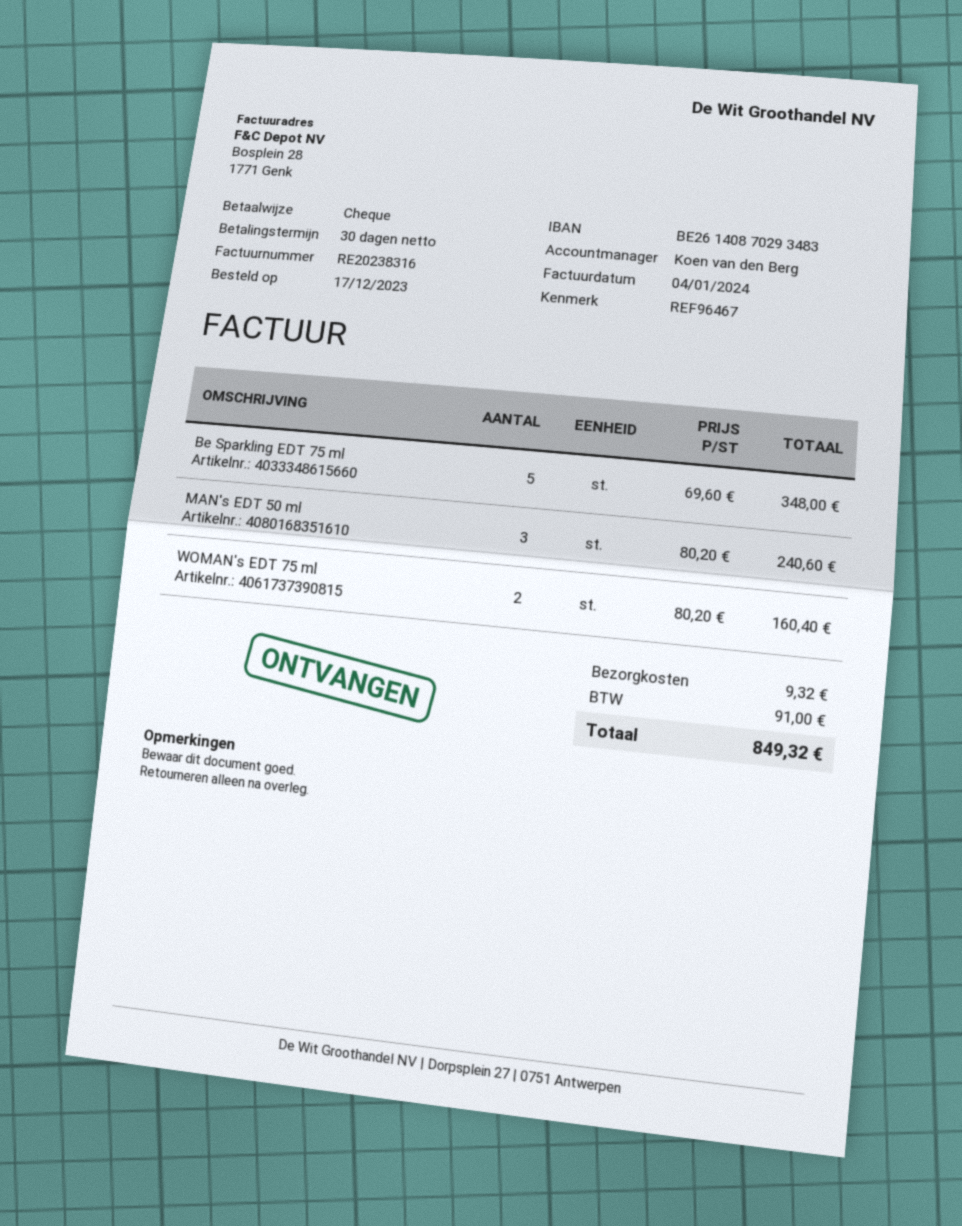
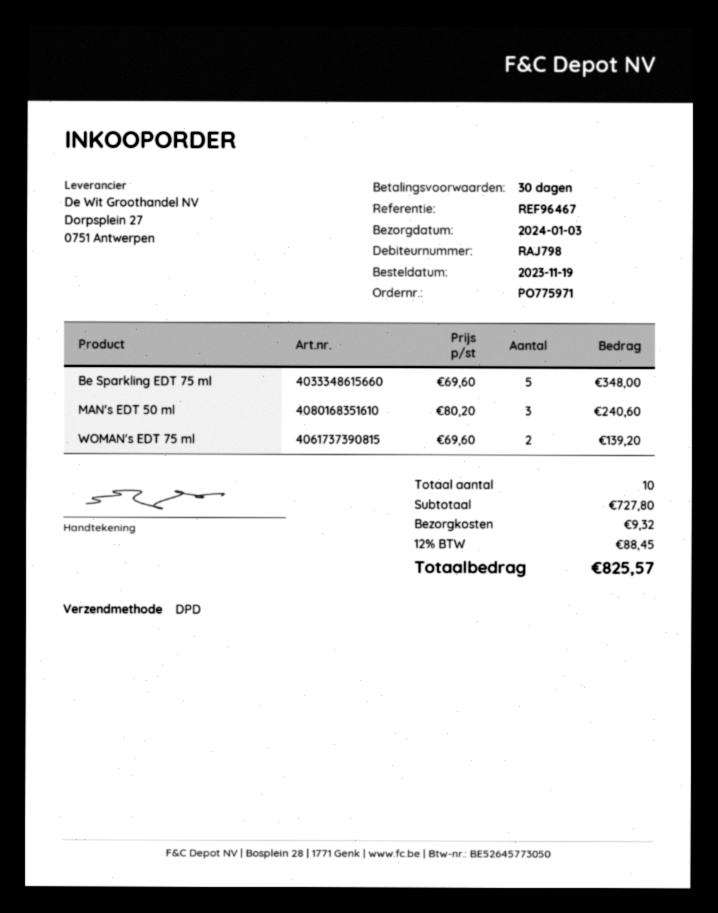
order date: 2023-12-17 -> 2023-11-19
WOMAN's EDT 75 ml: 2 x 80.20 = 160.40 -> 2 x 69.60 = 139.20
tax: 91.00 -> 88.45
total: 849.32 -> 825.57

